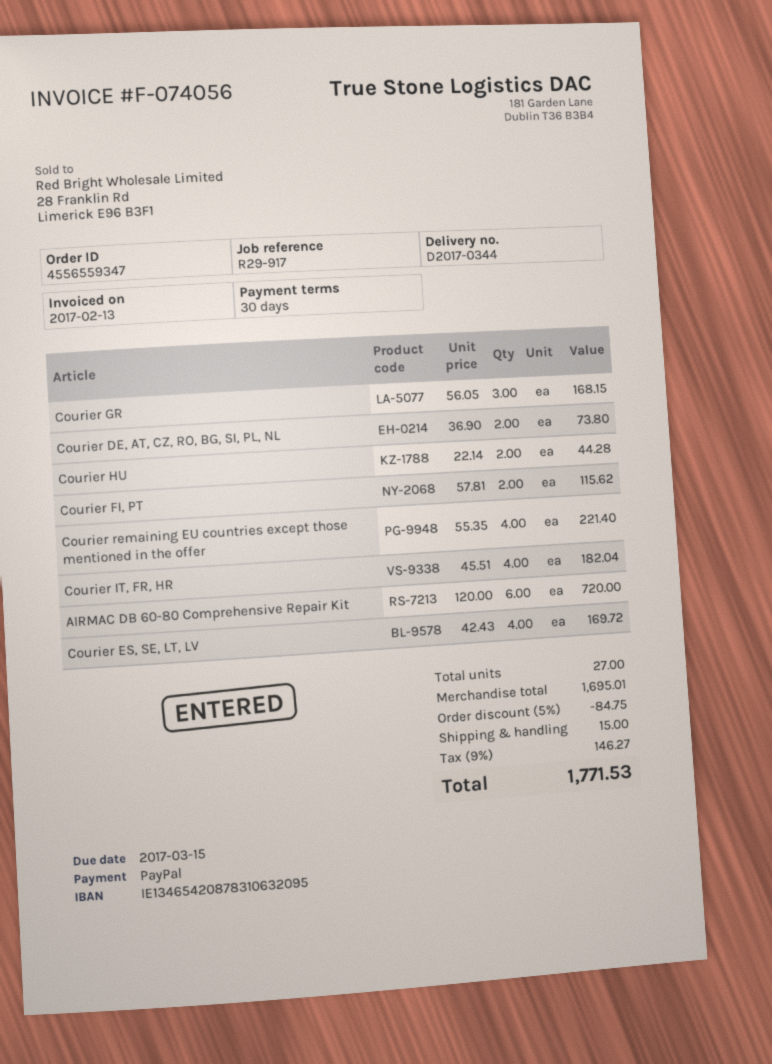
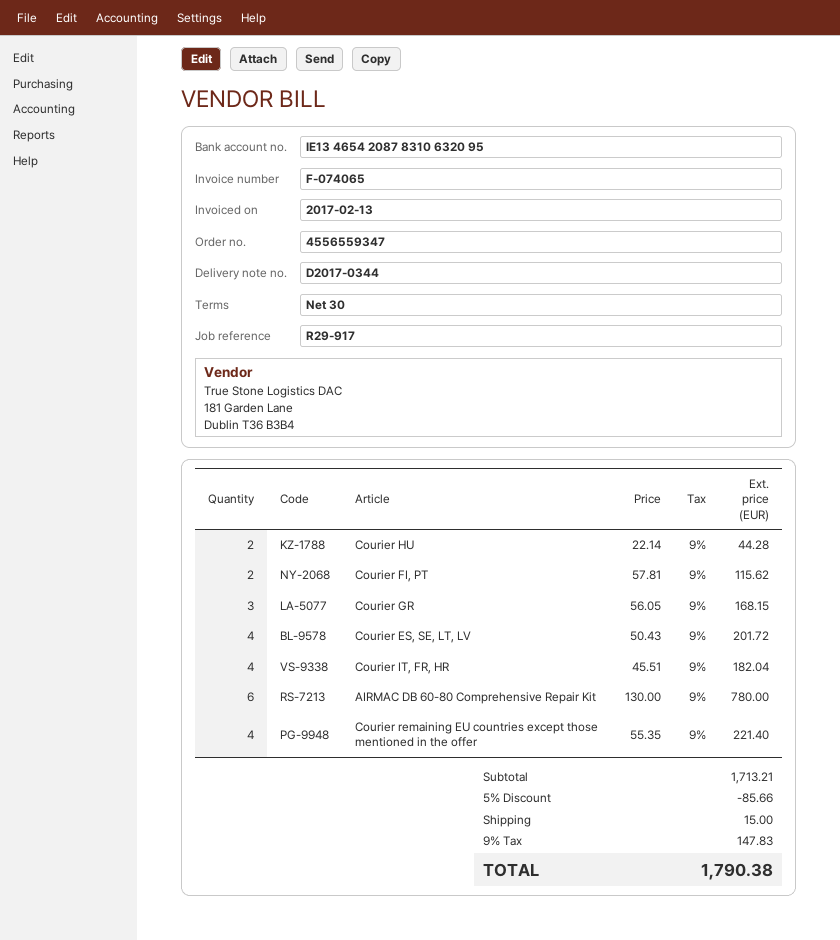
invoice number: F-074056 -> F-074065
Courier DE, AT, CZ, RO, BG, SI, PL, NL: 2 x 36.90 = 73.80 -> none
AIRMAC DB 60-80 Comprehensive Repair Kit: 6 x 120.00 = 720.00 -> 6 x 130.00 = 780.00
Courier ES, SE, LT, LV: 4 x 42.43 = 169.72 -> 4 x 50.43 = 201.72
subtotal: 1695.01 -> 1713.21
discount: 5% = 84.75 -> 5% = 85.66
tax: 9% = 146.27 -> 9% = 147.83
total: 1771.53 -> 1790.38

